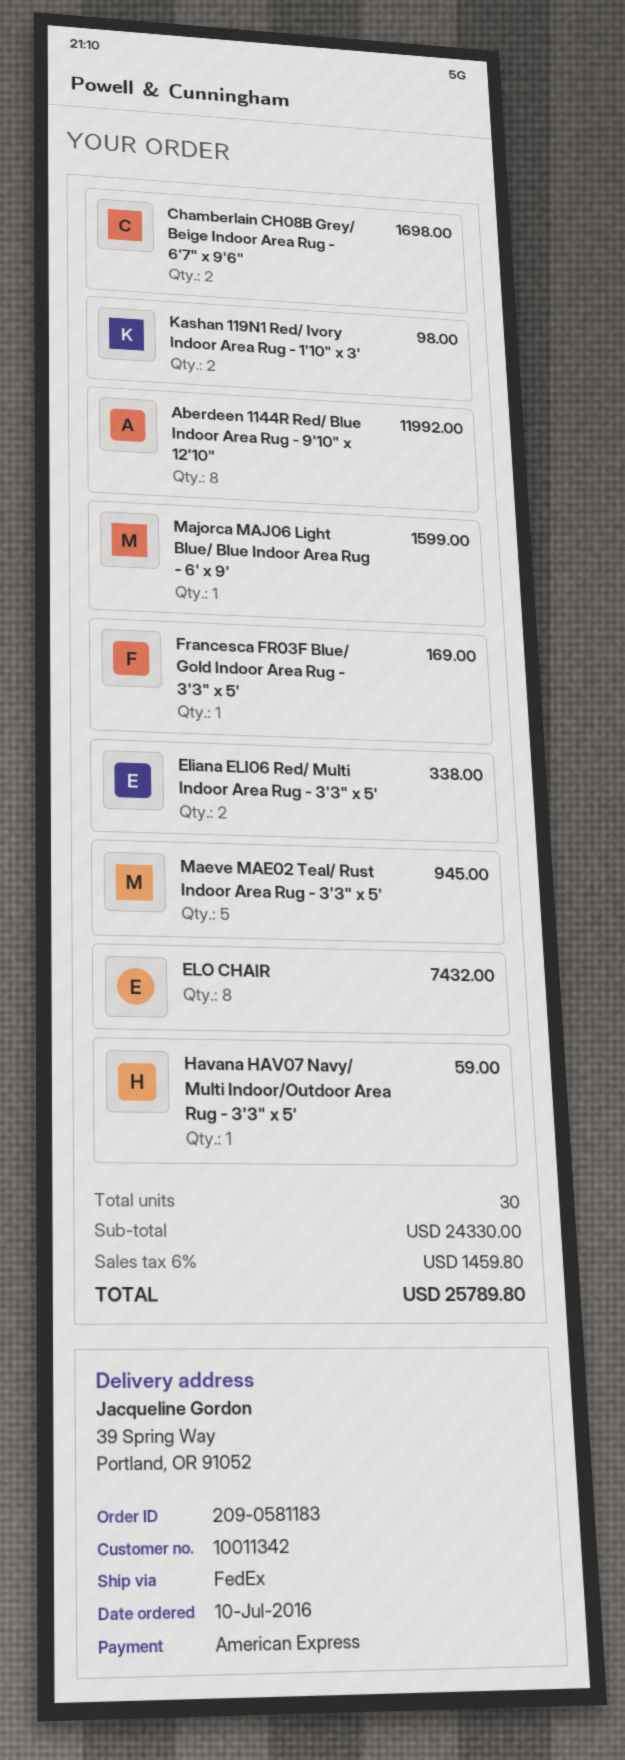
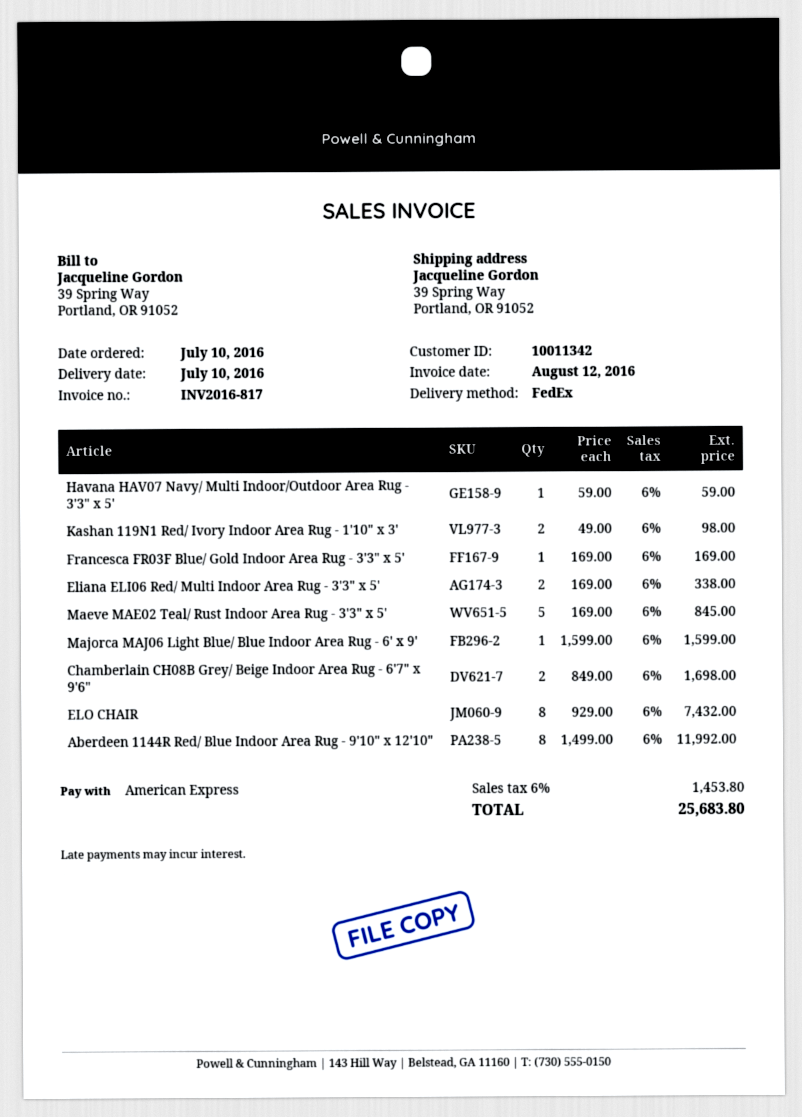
Maeve MAE02 Teal/ Rust Indoor Area Rug - 3'3" x 5': 5 for 945.00 -> 5 for 845.00
tax: 6% = 1459.80 -> 6% = 1453.80
total: 25789.80 -> 25683.80

